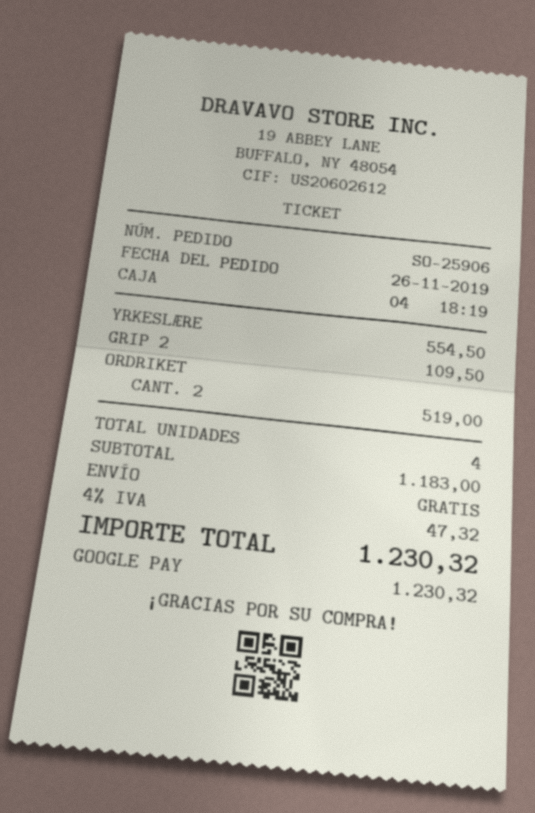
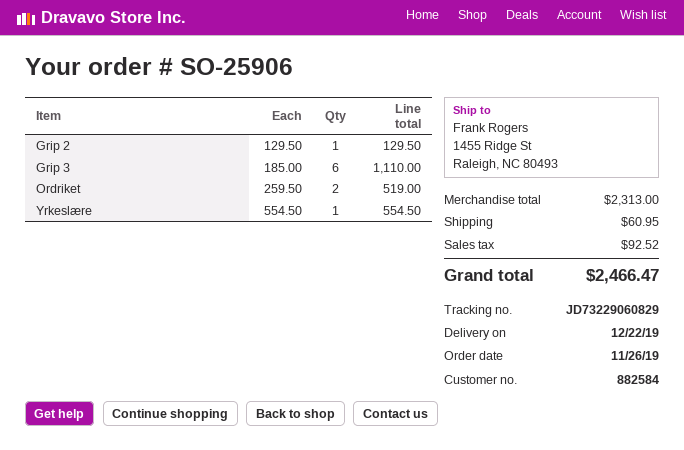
GRIP 2: 1 for 109.50 -> 1 for 129.50
Grip 3: none -> 6 for 1110.00
subtotal: 1183.00 -> 2313.00
shipping: 0.00 -> 60.95
tax: 47.32 -> 92.52
total: 1230.32 -> 2466.47

